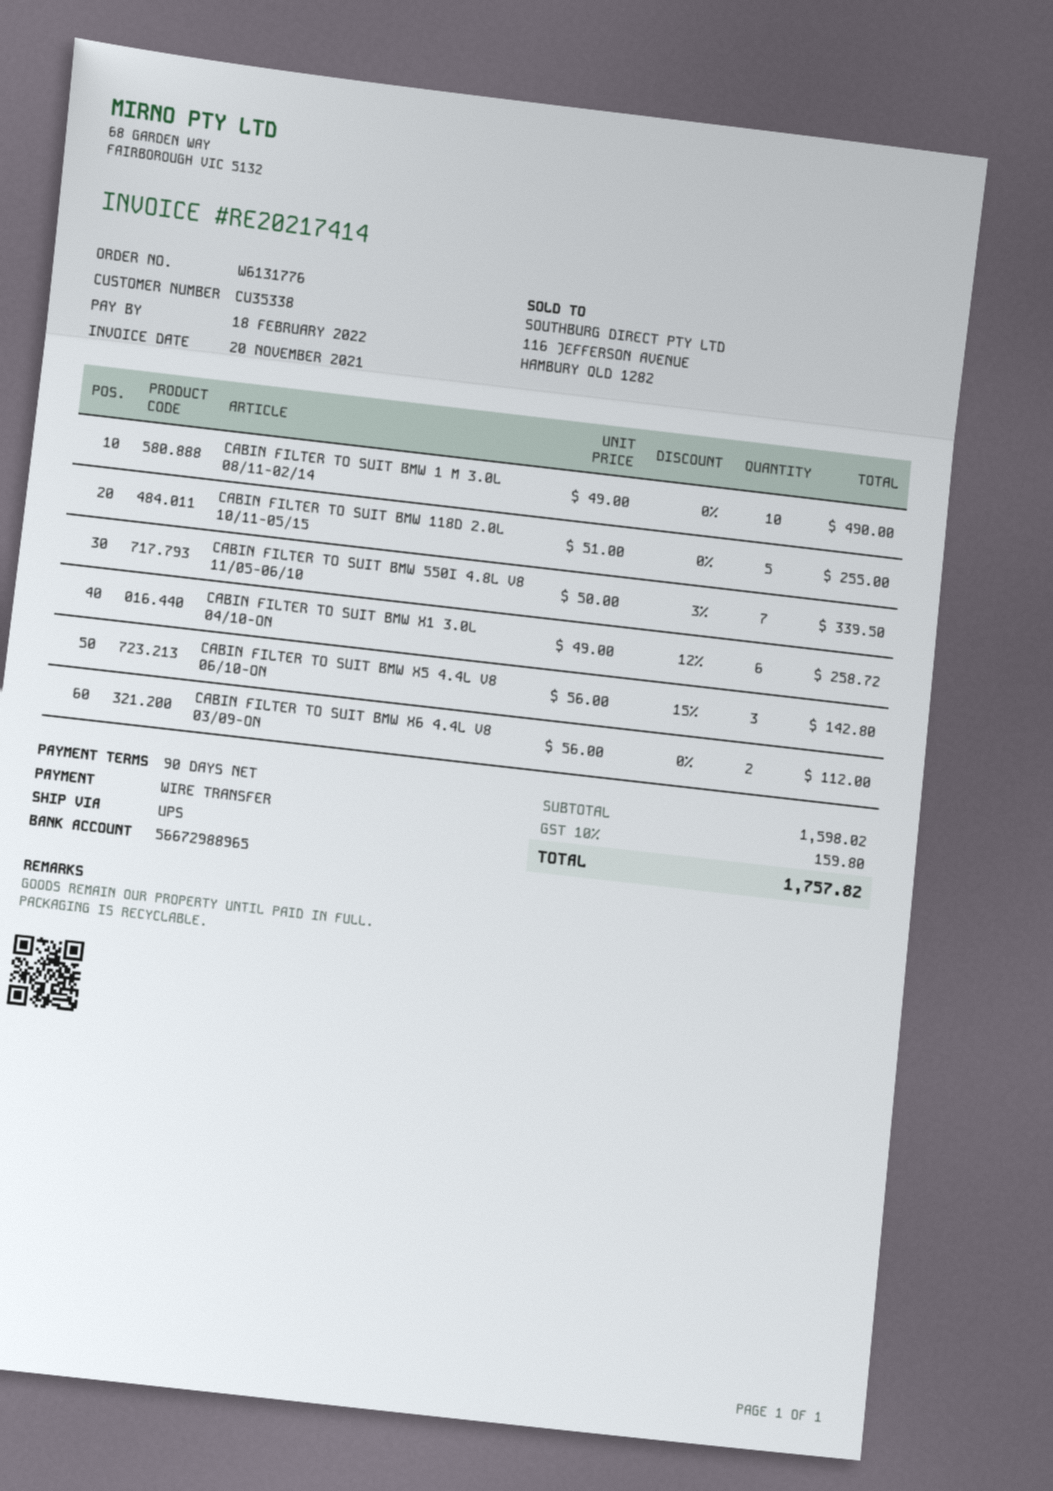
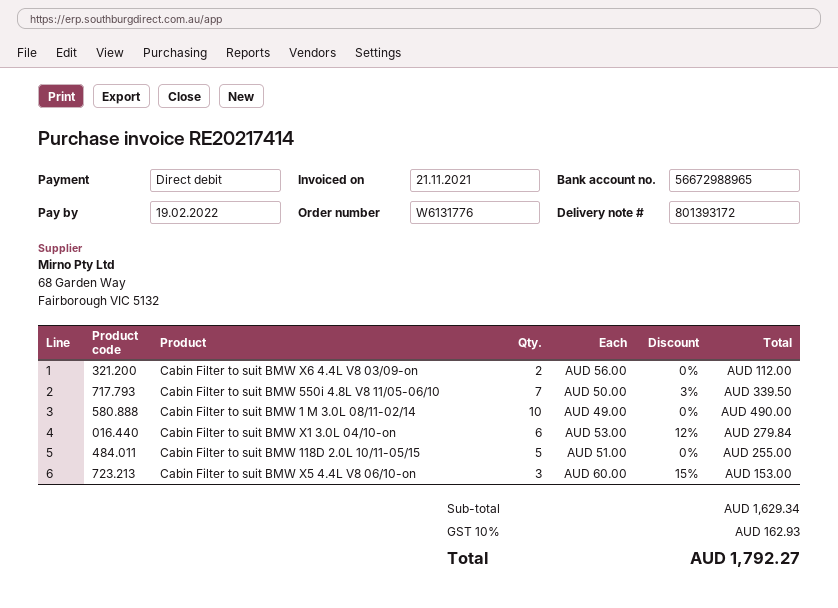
invoice date: 2021-11-20 -> 2021-11-21
due date: 2022-02-18 -> 2022-02-19
payment method: bank transfer -> direct debit
CABIN FILTER TO SUIT BMW X1 3.0L 04/10-ON: 6 x 49.00 - 12% = 258.72 -> 6 x 53.00 - 12% = 279.84
CABIN FILTER TO SUIT BMW X5 4.4L V8 06/10-ON: 3 x 56.00 - 15% = 142.80 -> 3 x 60.00 - 15% = 153.00
subtotal: 1598.02 -> 1629.34
tax: 10% = 159.80 -> 10% = 162.93
total: 1757.82 -> 1792.27

